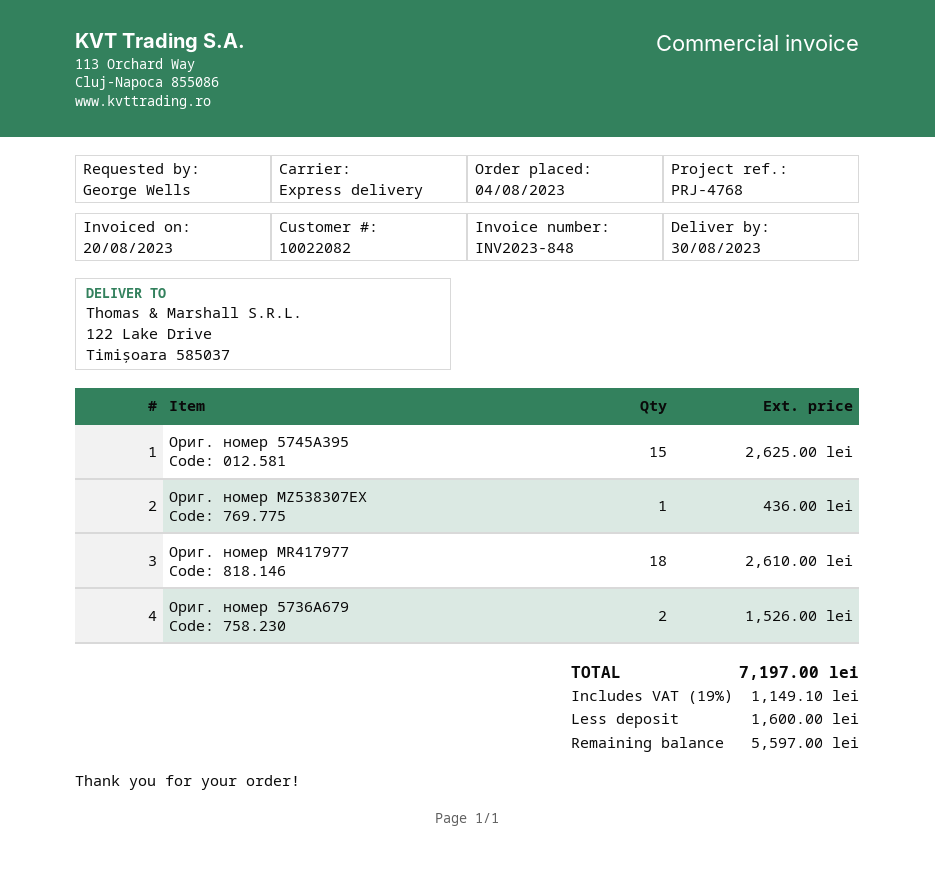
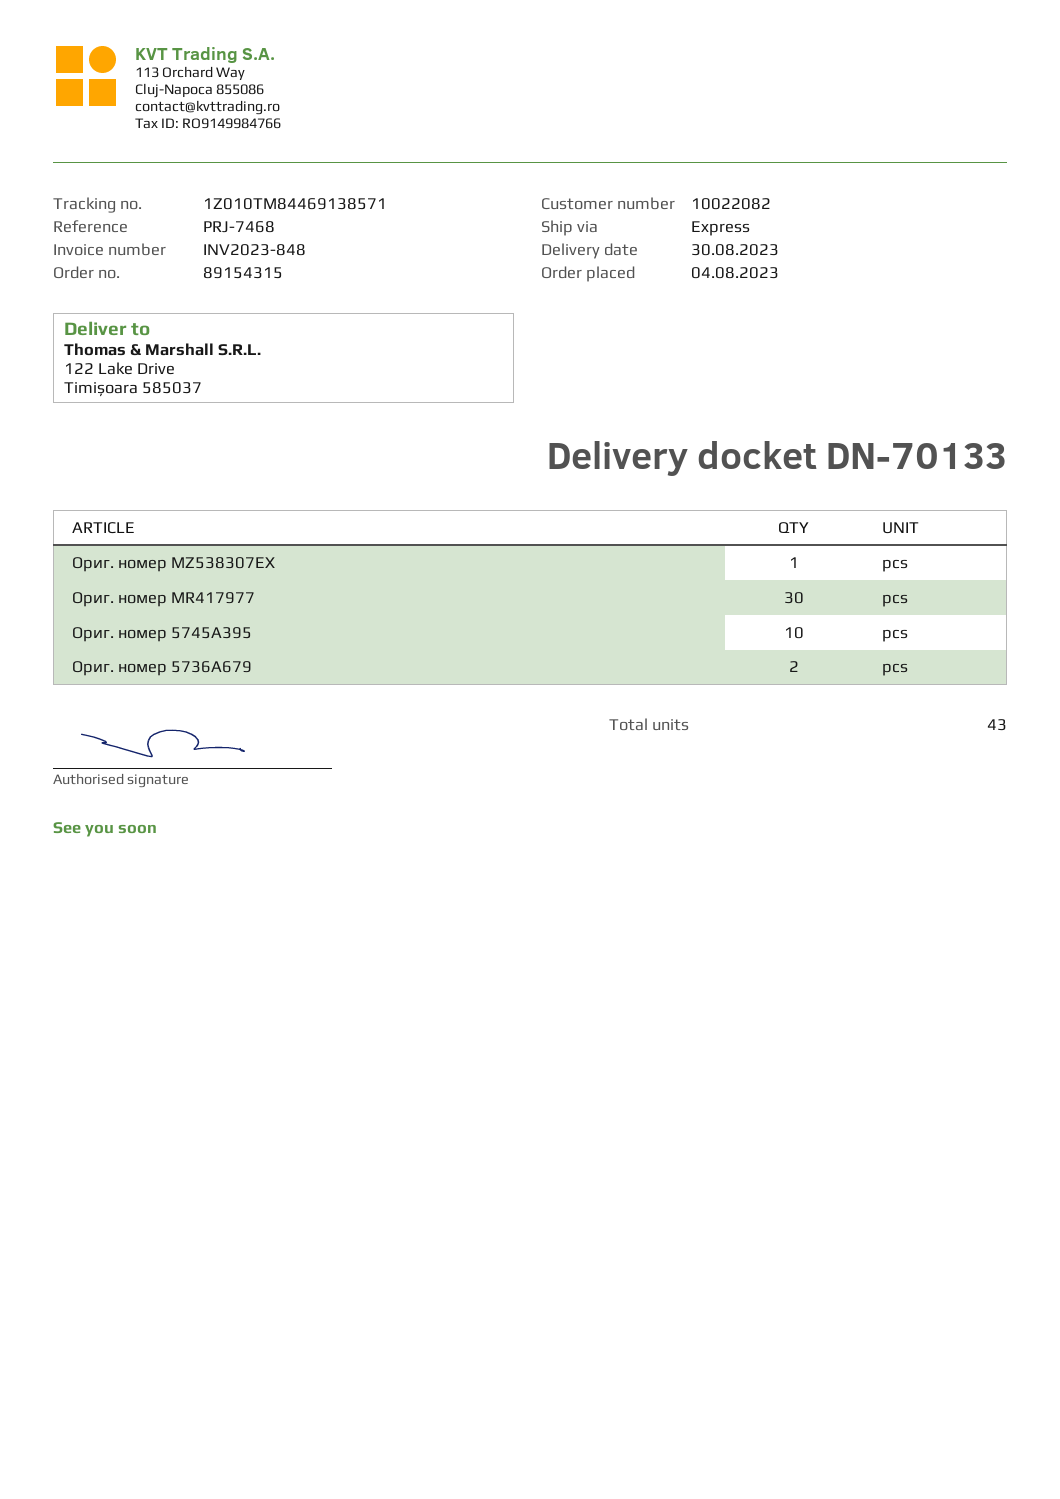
reference: PRJ-4768 -> PRJ-7468
Ориг. номер 5745A395: 15 -> 10
Ориг. номер MR417977: 18 -> 30

